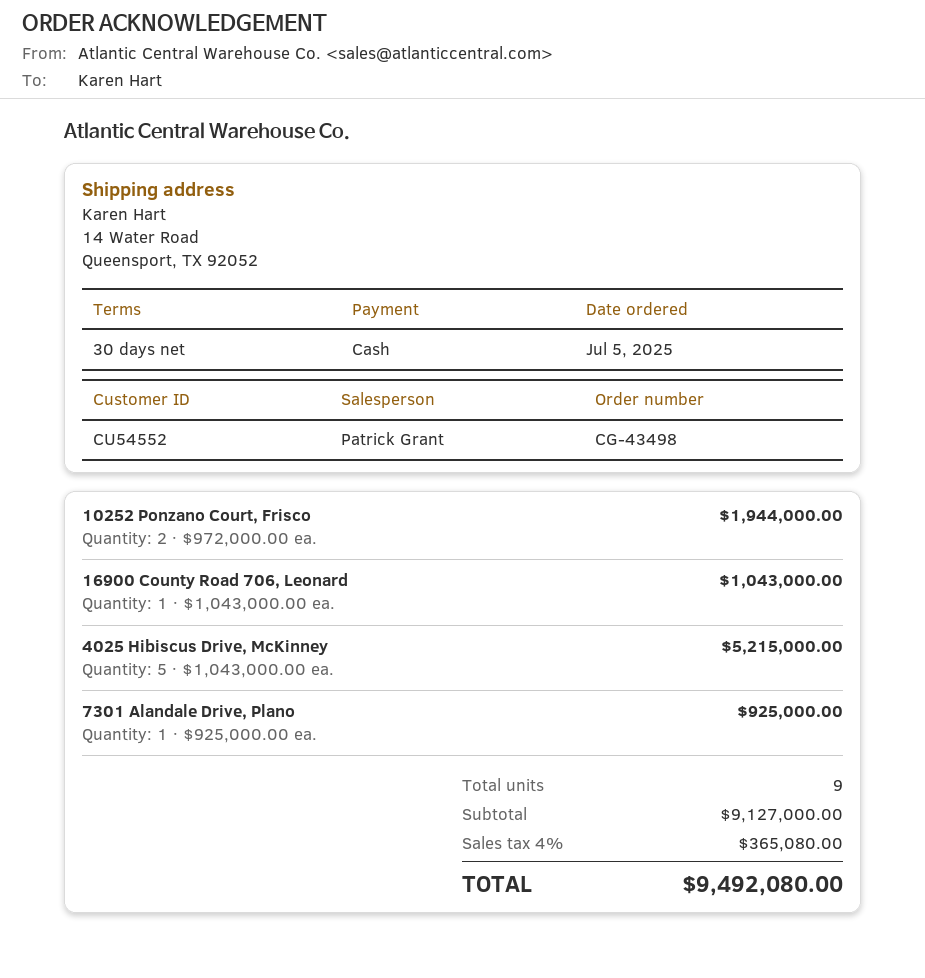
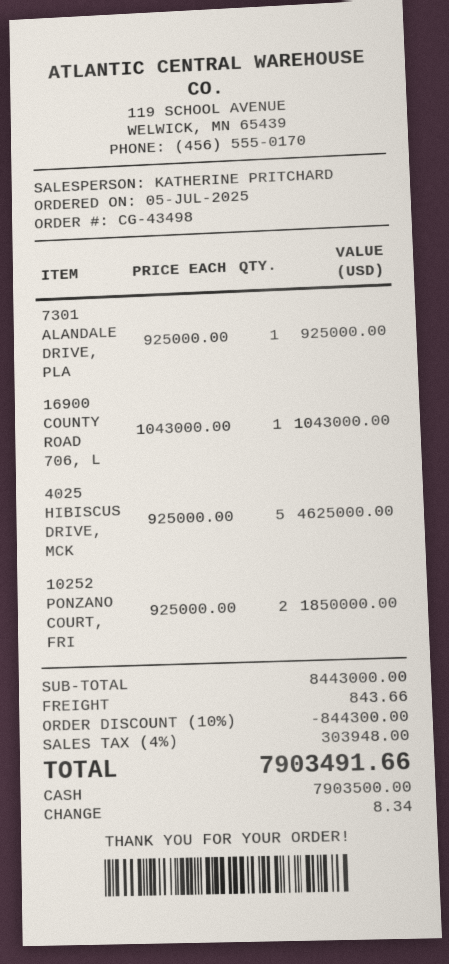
sales rep: Patrick Grant -> KATHERINE PRITCHARD
10252 Ponzano Court, Frisco: 2 x 972000.00 = 1944000.00 -> 2 x 925000.00 = 1850000.00
4025 Hibiscus Drive, McKinney: 5 x 1043000.00 = 5215000.00 -> 5 x 925000.00 = 4625000.00
subtotal: 9127000.00 -> 8443000.00
discount: none -> 10% = 844300.00
shipping: none -> 843.66
tax: 4% = 365080.00 -> 4% = 303948.00
total: 9492080.00 -> 7903491.66

